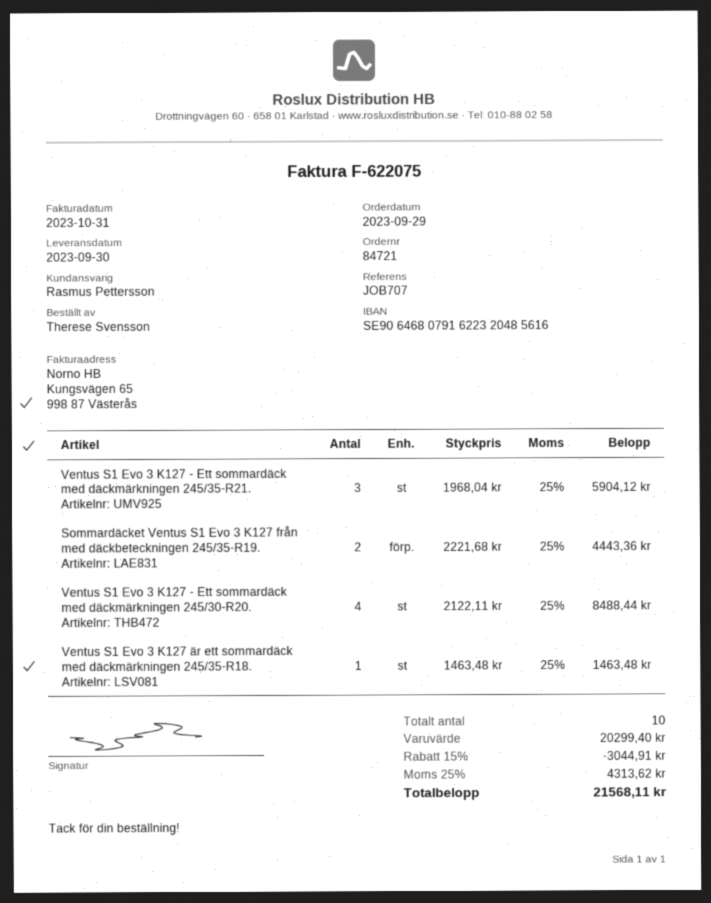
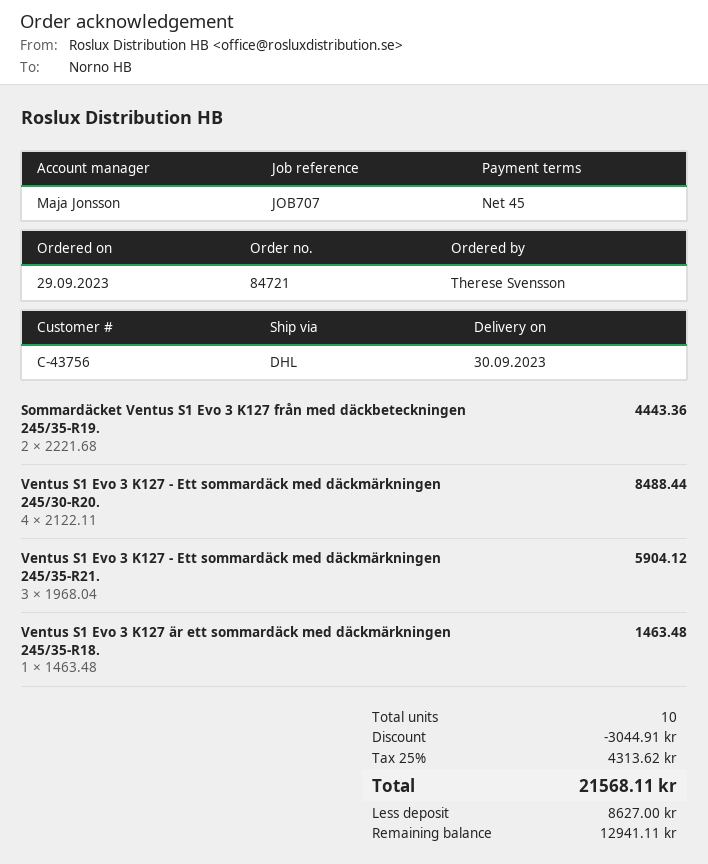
sales rep: Rasmus Pettersson -> Maja Jonsson

